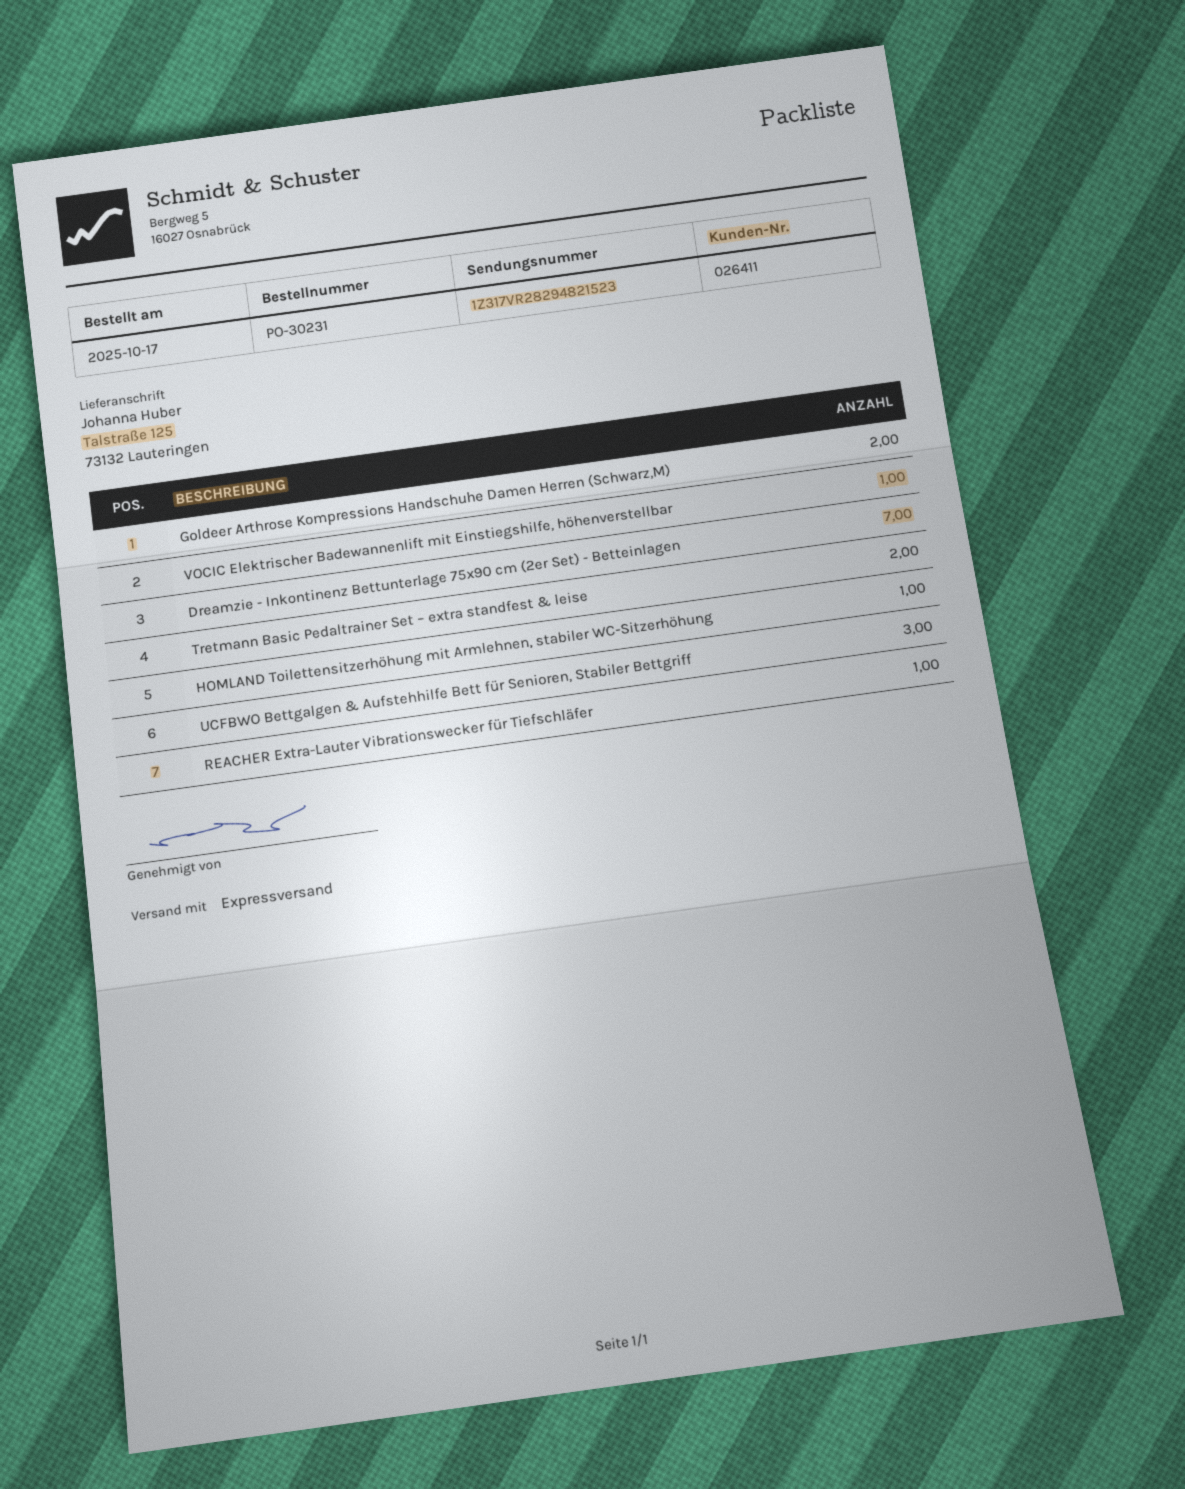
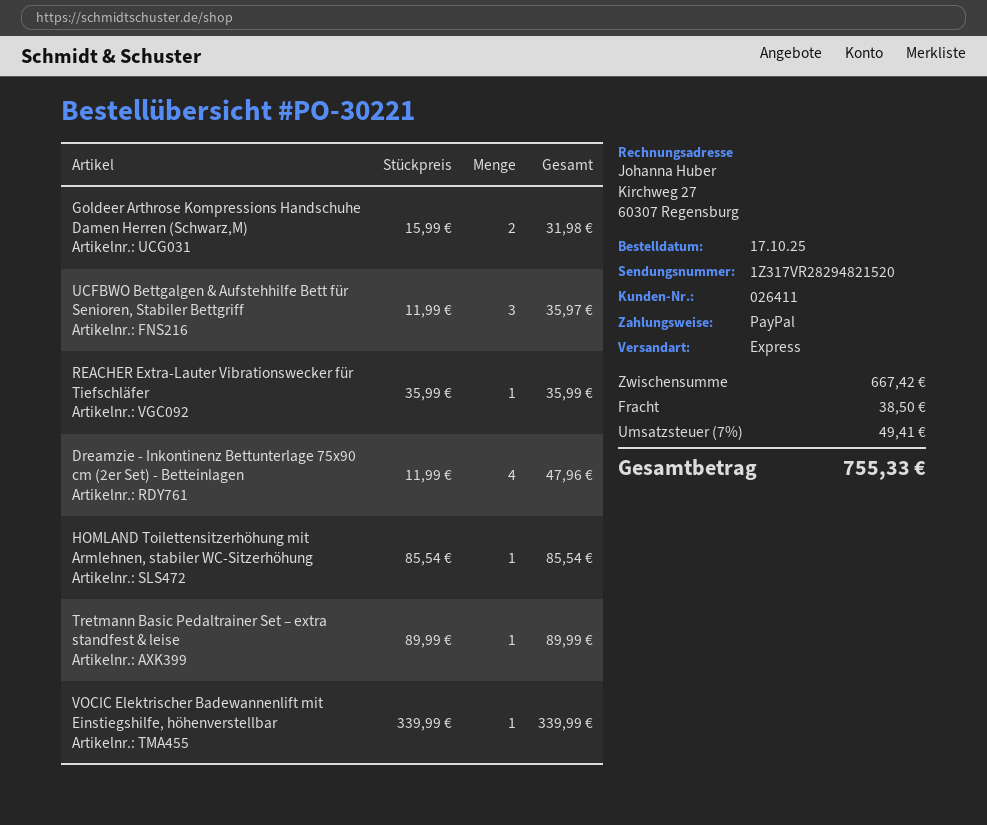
order number: PO-30231 -> PO-30221
tracking number: 1Z317VR28294821523 -> 1Z317VR28294821520
Dreamzie - Inkontinenz Bettunterlage 75x90 cm (2er Set) - Betteinlagen: 7 -> 4
Tretmann Basic Pedaltrainer Set – extra standfest & leise: 2 -> 1

